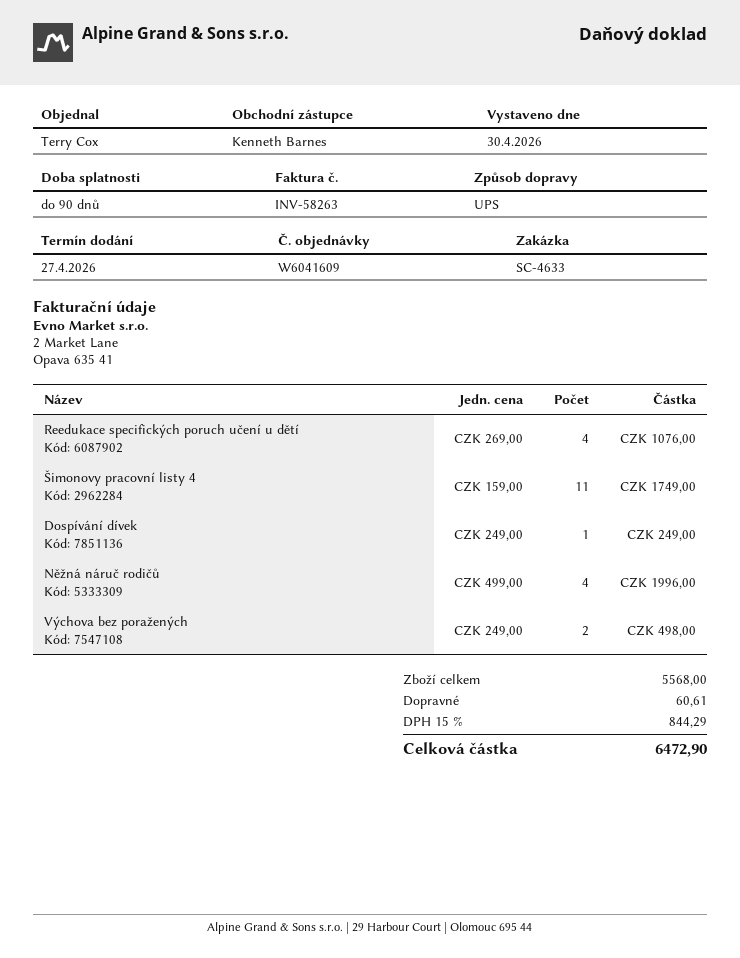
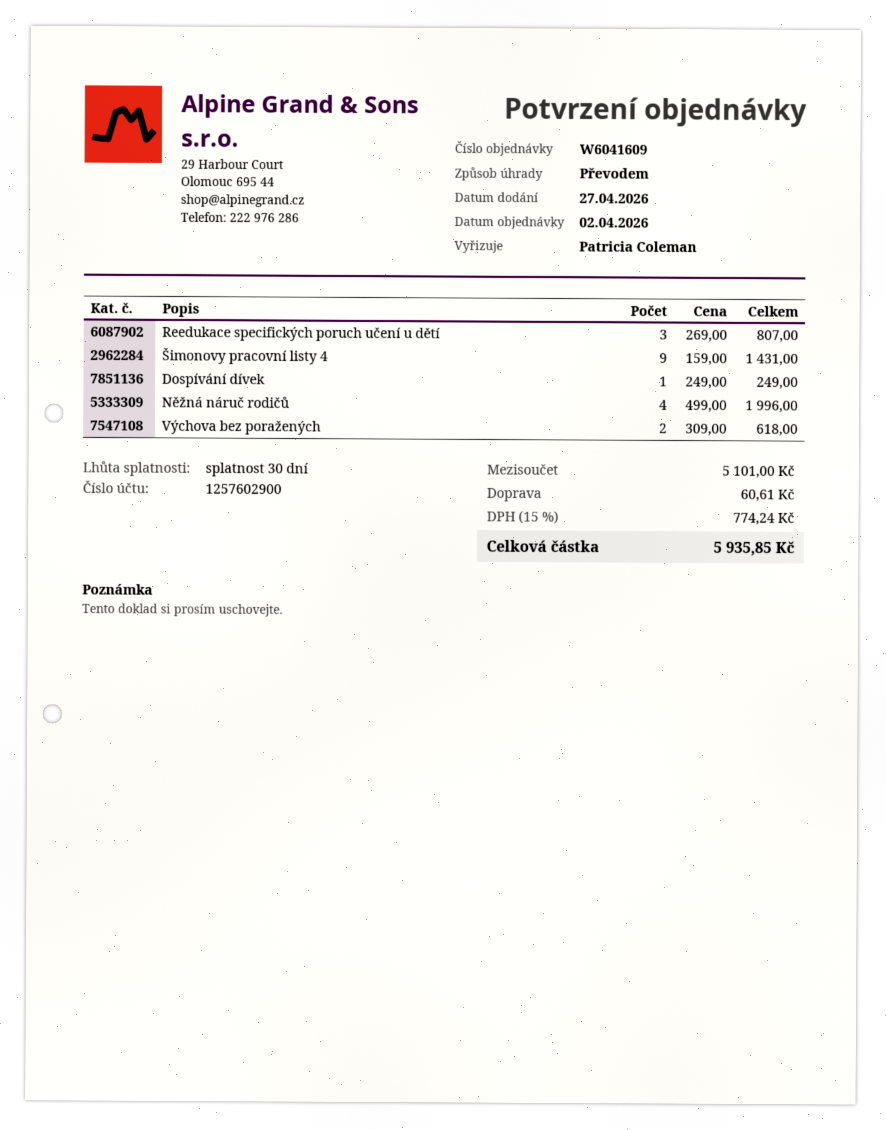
payment terms: 90 days -> 30 days
sales rep: Kenneth Barnes -> Patricia Coleman
Reedukace specifických poruch učení u dětí: 4 x 269.00 = 1076.00 -> 3 x 269.00 = 807.00
Šimonovy pracovní listy 4: 11 x 159.00 = 1749.00 -> 9 x 159.00 = 1431.00
Výchova bez poražených: 2 x 249.00 = 498.00 -> 2 x 309.00 = 618.00
subtotal: 5568.00 -> 5101.00
tax: 15% = 844.29 -> 15% = 774.24
total: 6472.90 -> 5935.85

